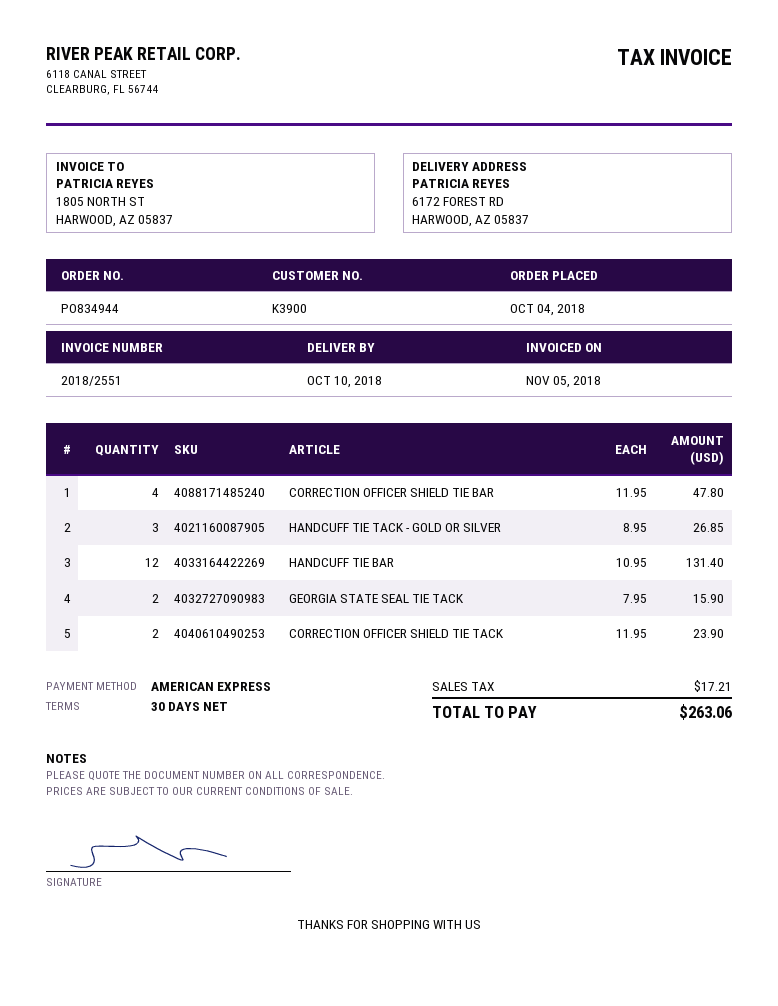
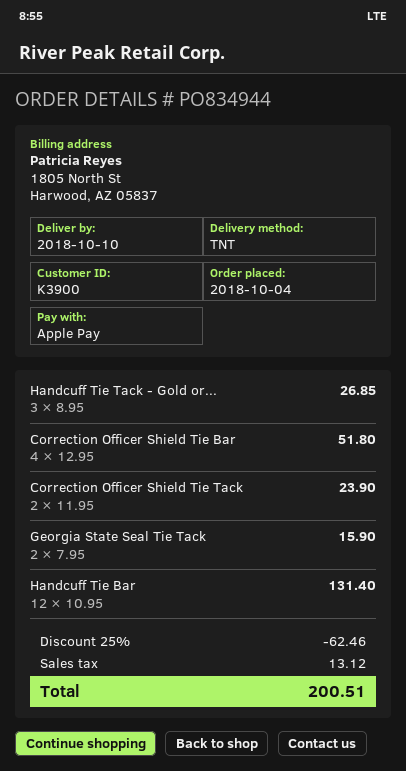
payment method: American Express -> Apple Pay
CORRECTION OFFICER SHIELD TIE BAR: 4 x 11.95 = 47.80 -> 4 x 12.95 = 51.80
discount: none -> 25% = 62.46
tax: 17.21 -> 13.12
total: 263.06 -> 200.51

